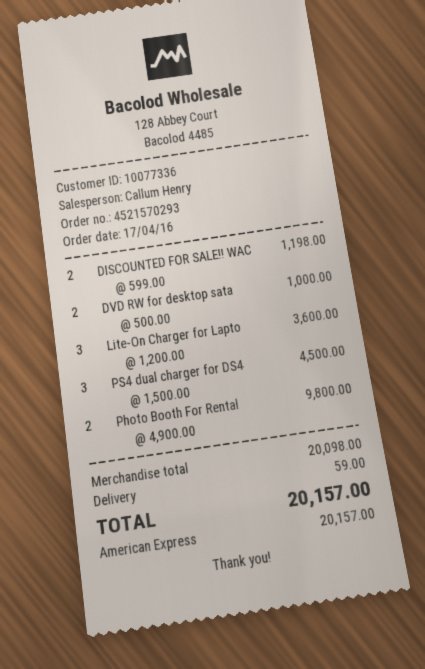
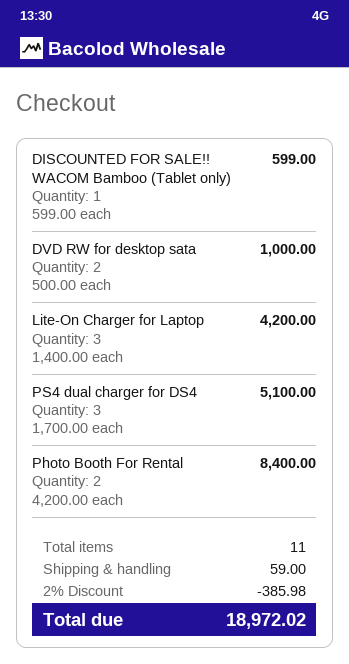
DISCOUNTED FOR SALE!! WAC: 2 x 599.00 = 1198.00 -> 1 x 599.00 = 599.00
Lite-On Charger for Lapto: 3 x 1200.00 = 3600.00 -> 3 x 1400.00 = 4200.00
PS4 dual charger for DS4: 3 x 1500.00 = 4500.00 -> 3 x 1700.00 = 5100.00
Photo Booth For Rental: 2 x 4900.00 = 9800.00 -> 2 x 4200.00 = 8400.00
discount: none -> 2% = 385.98
total: 20157.00 -> 18972.02

